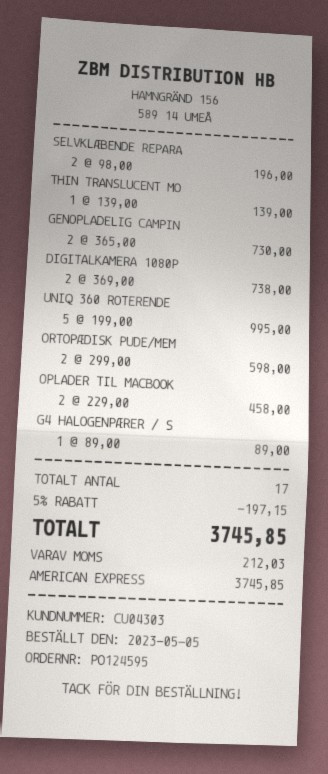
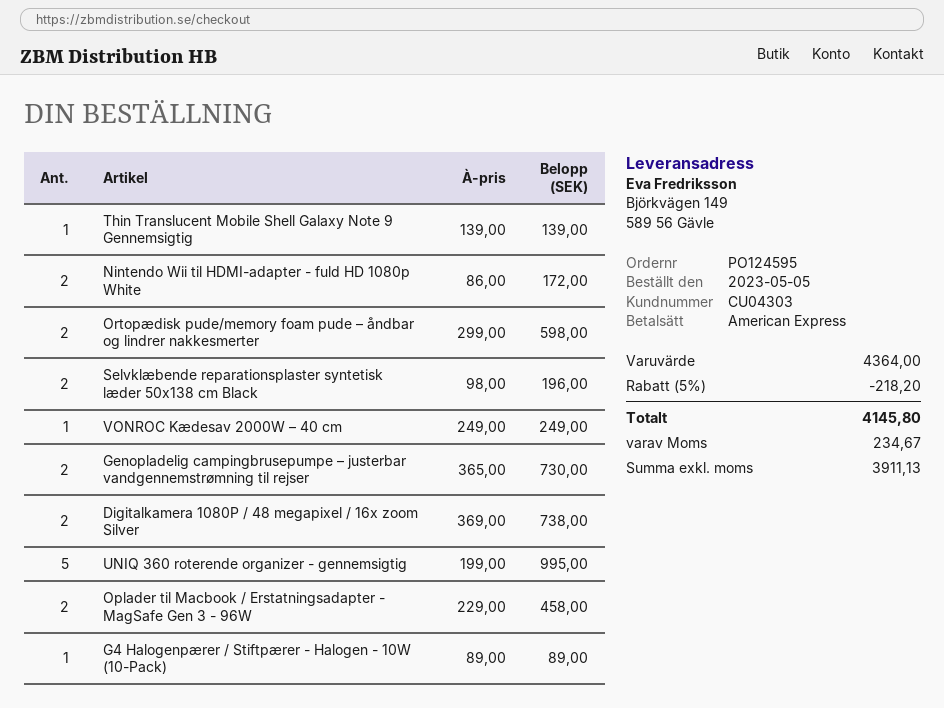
Nintendo Wii til HDMI-adapter - fuld HD 1080p White: none -> 2 x 86.00 = 172.00
VONROC Kædesav 2000W – 40 cm: none -> 1 x 249.00 = 249.00
discount: 5% = 197.15 -> 5% = 218.20
tax: 212.03 -> 234.67
total: 3745.85 -> 4145.80

